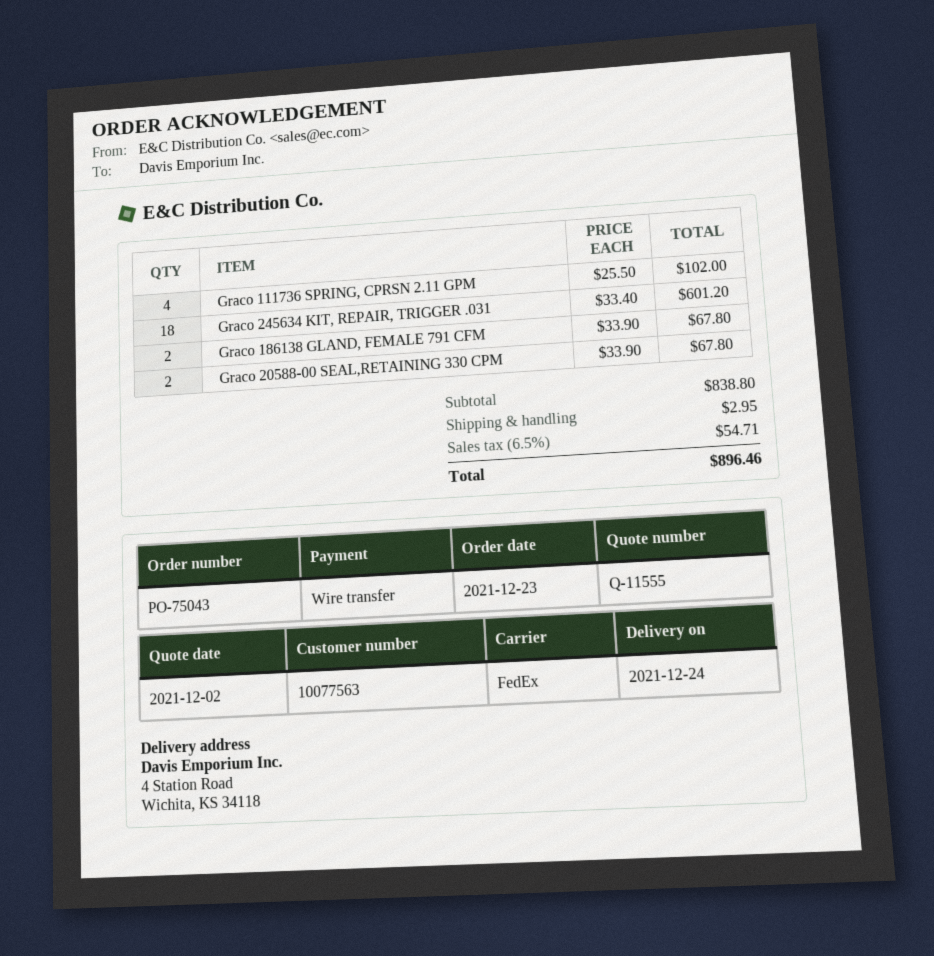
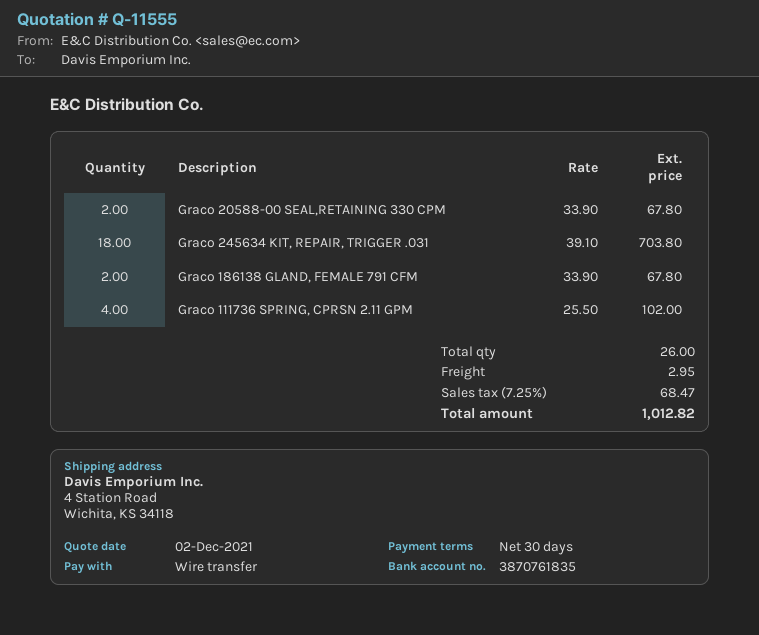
Graco 245634 KIT, REPAIR, TRIGGER .031: 18 x 33.40 = 601.20 -> 18 x 39.10 = 703.80
tax: 6.5% = 54.71 -> 7.25% = 68.47
total: 896.46 -> 1012.82

